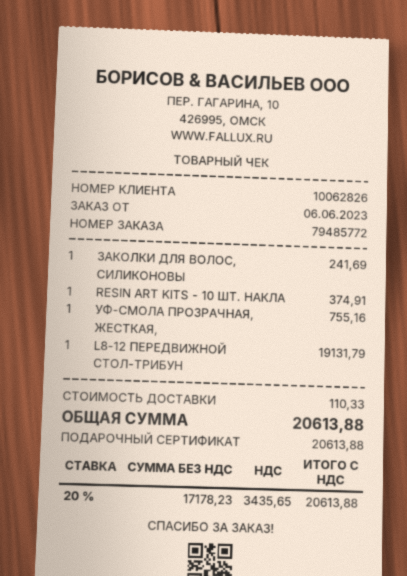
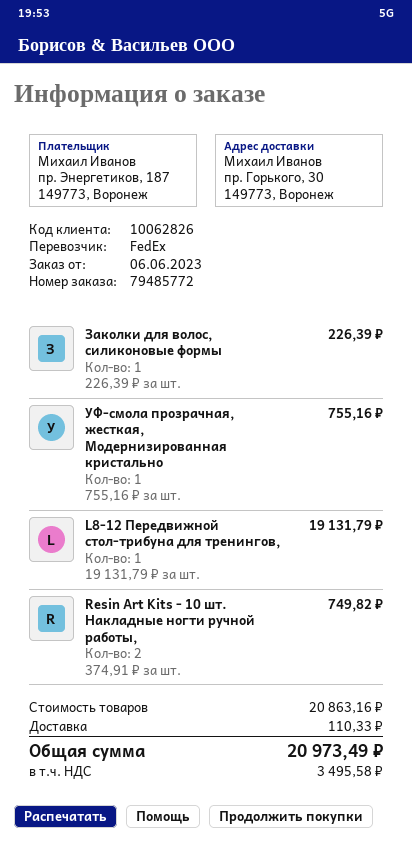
ЗАКОЛКИ ДЛЯ ВОЛОС, СИЛИКОНОВЫ: 1 x 241.69 = 241.69 -> 1 x 226.39 = 226.39
RESIN ART KITS - 10 ШТ. НАКЛА: 1 x 374.91 = 374.91 -> 2 x 374.91 = 749.82
tax: 3435.65 -> 3495.58
total: 20613.88 -> 20973.49

